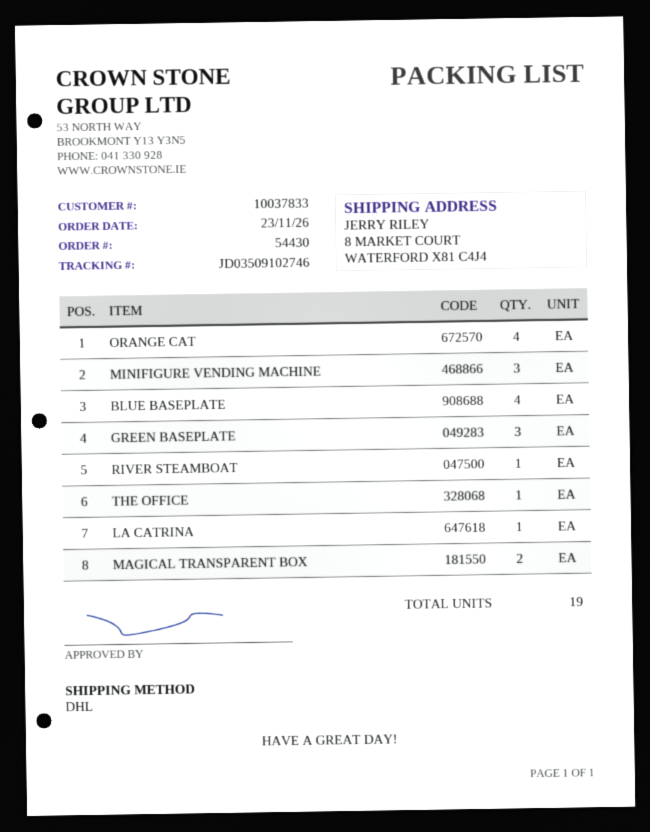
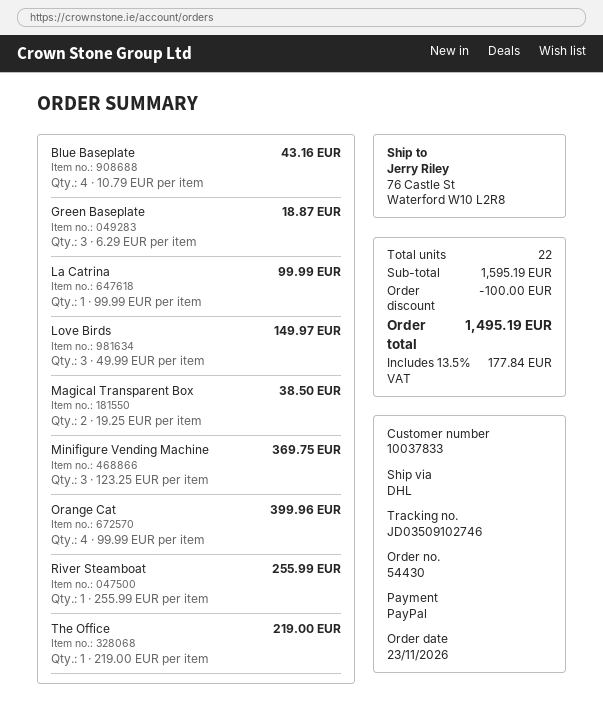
ship to: 8 MARKET COURT, WATERFORD X81 C4J4 -> 76 Castle St, Waterford W10 L2R8
Love Birds: none -> 3
total quantity: 19 -> 22

